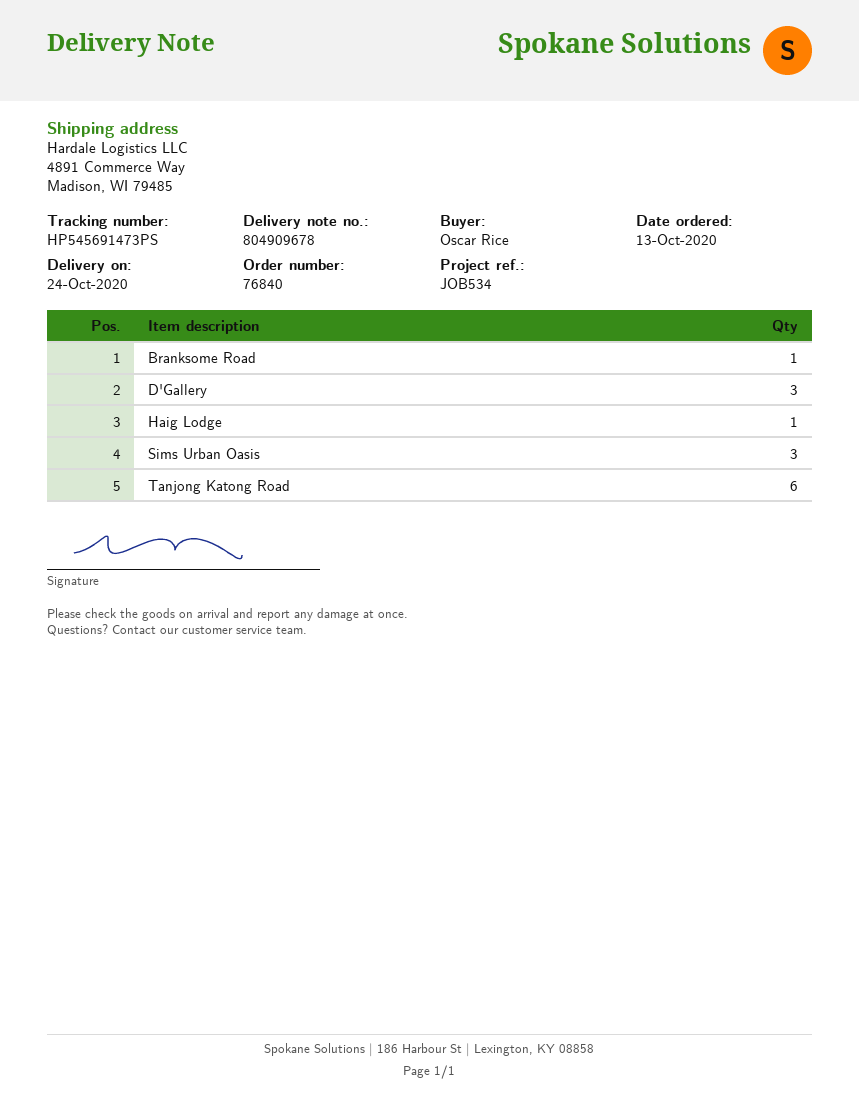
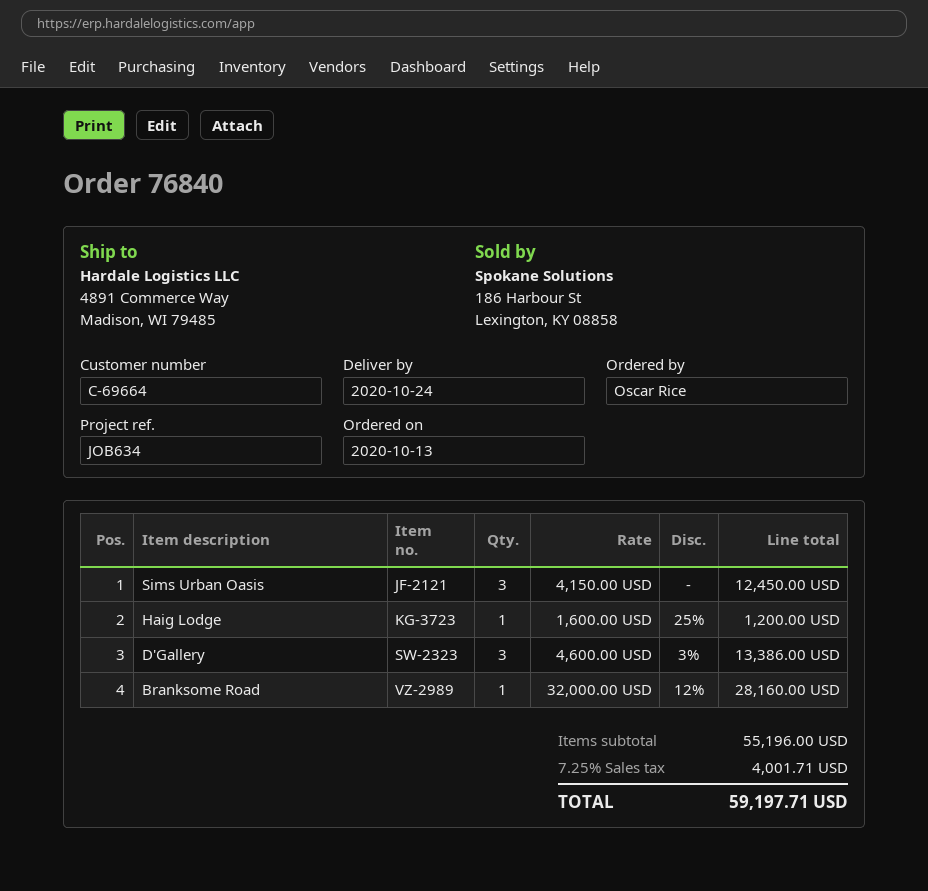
reference: JOB534 -> JOB634
Tanjong Katong Road: 6 -> none

